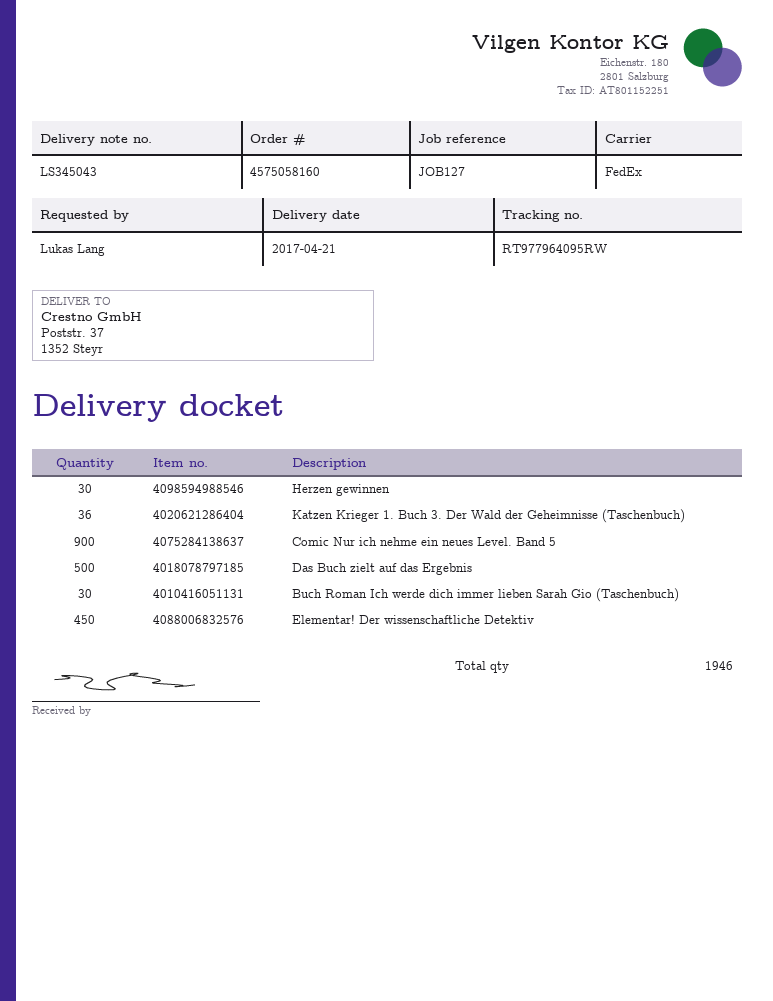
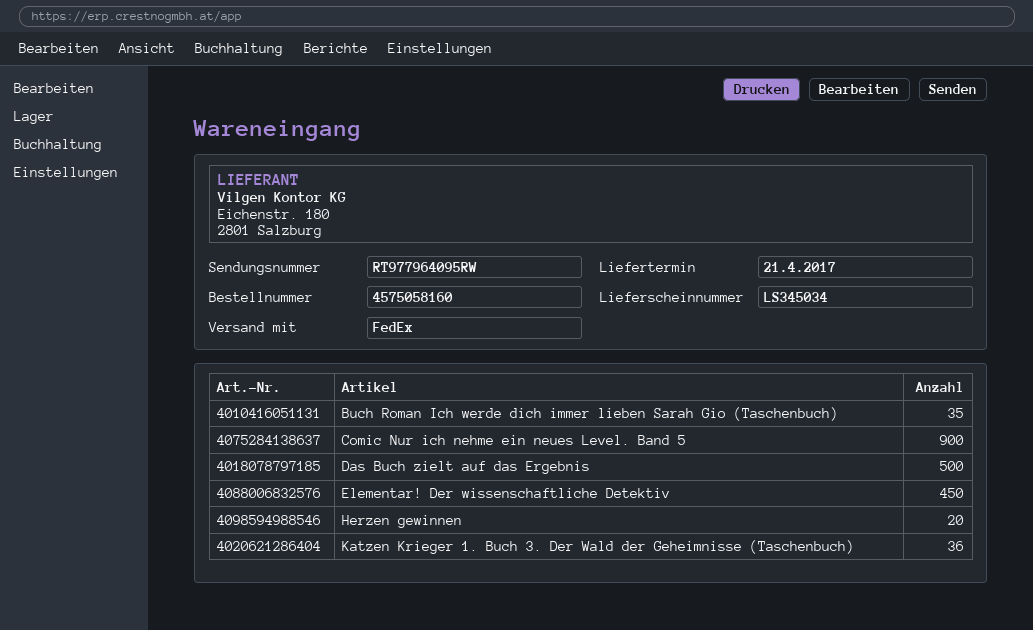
delivery note number: LS345043 -> LS345034
Herzen gewinnen: 30 -> 20
Buch Roman Ich werde dich immer lieben Sarah Gio (Taschenbuch): 30 -> 35

